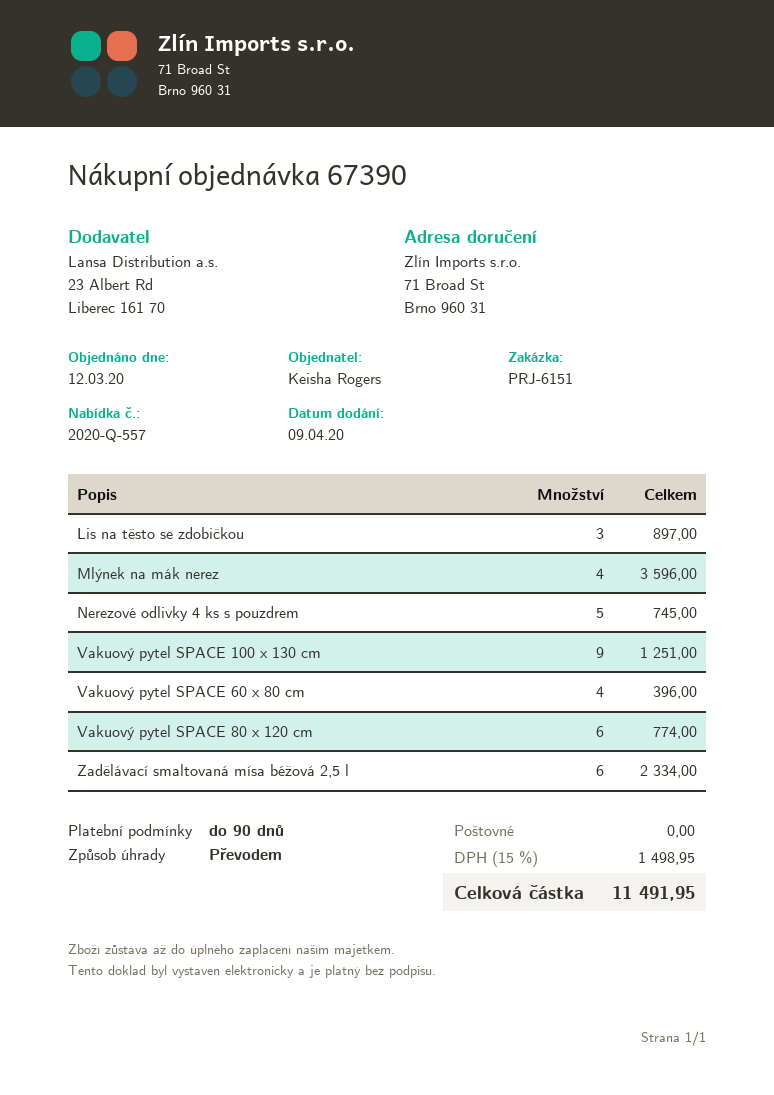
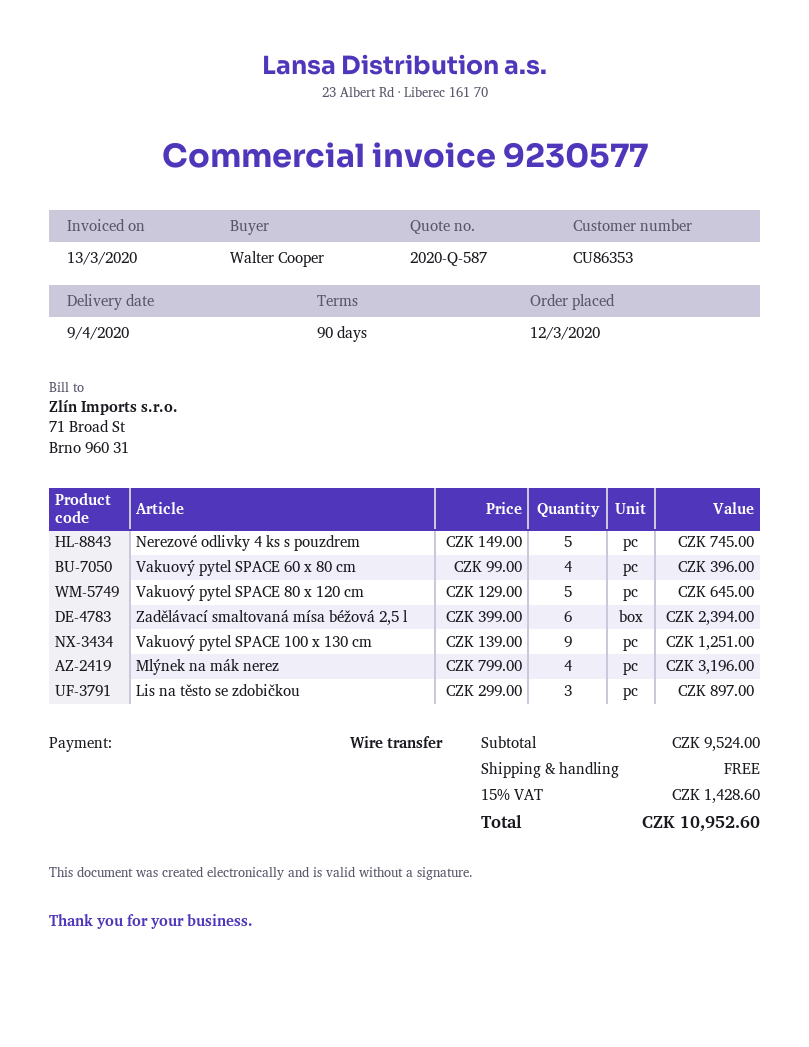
quote number: 2020-Q-557 -> 2020-Q-587
ordered by: Keisha Rogers -> Walter Cooper
Mlýnek na mák nerez: 4 for 3596.00 -> 4 for 3196.00
Vakuový pytel SPACE 80 x 120 cm: 6 for 774.00 -> 5 for 645.00
Zadělávací smaltovaná mísa béžová 2,5 l: 6 for 2334.00 -> 6 for 2394.00
tax: 15% = 1498.95 -> 15% = 1428.60
total: 11491.95 -> 10952.60

